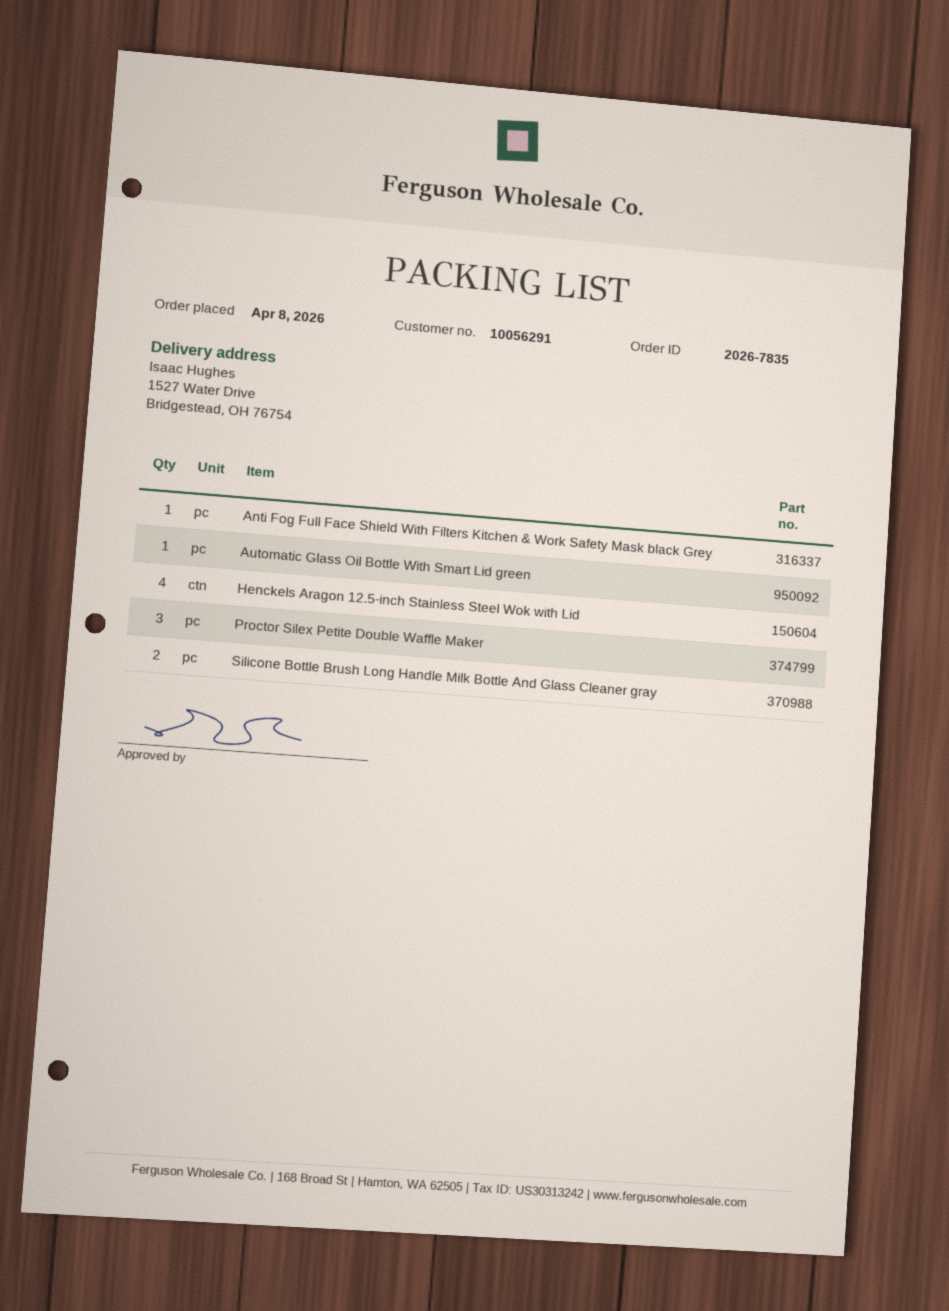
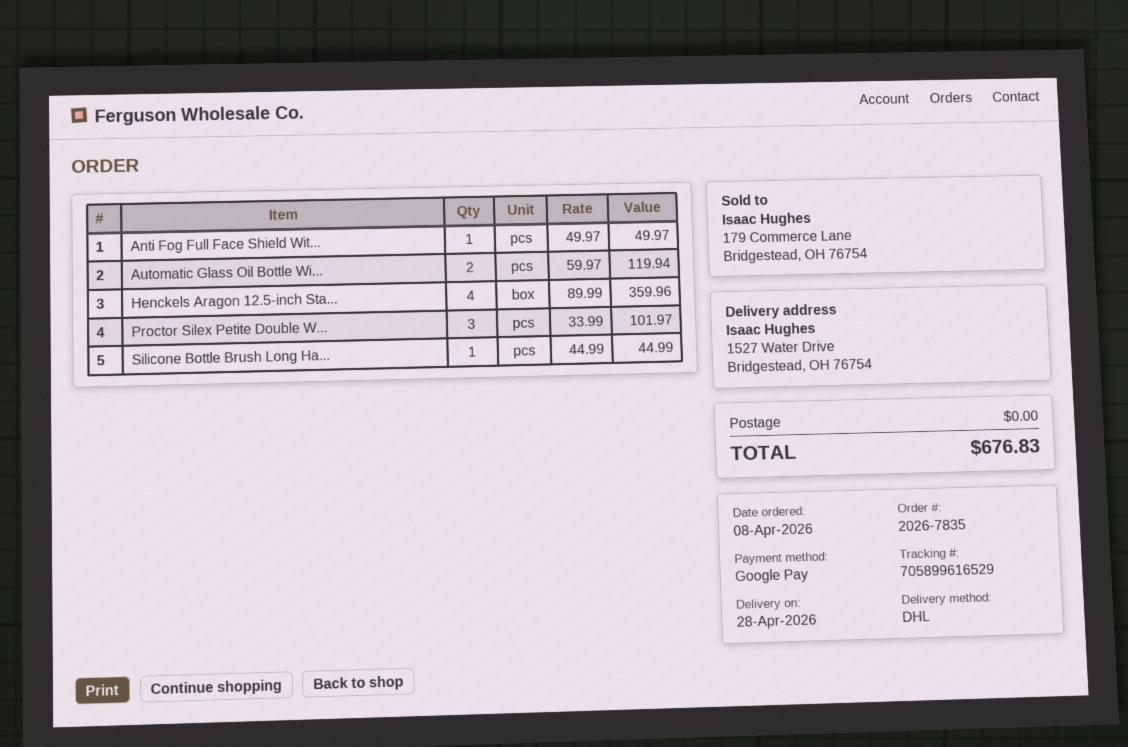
Automatic Glass Oil Bottle With Smart Lid green: 1 -> 2
Silicone Bottle Brush Long Handle Milk Bottle And Glass Cleaner gray: 2 -> 1

